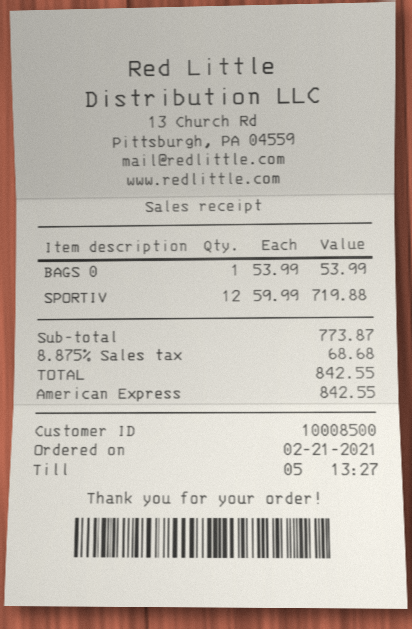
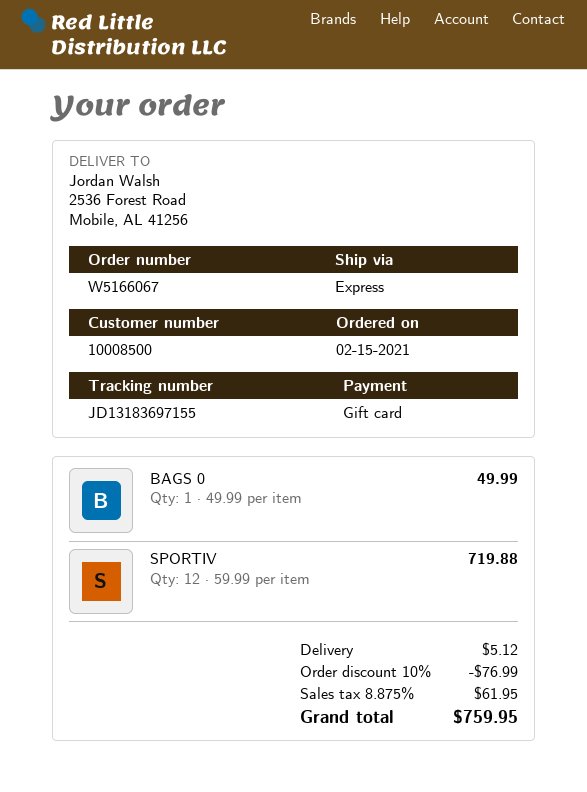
order date: 2021-02-21 -> 2021-02-15
payment method: American Express -> gift card
BAGS 0: 1 x 53.99 = 53.99 -> 1 x 49.99 = 49.99
discount: none -> 10% = 76.99
shipping: none -> 5.12
tax: 8.875% = 68.68 -> 8.875% = 61.95
total: 842.55 -> 759.95

